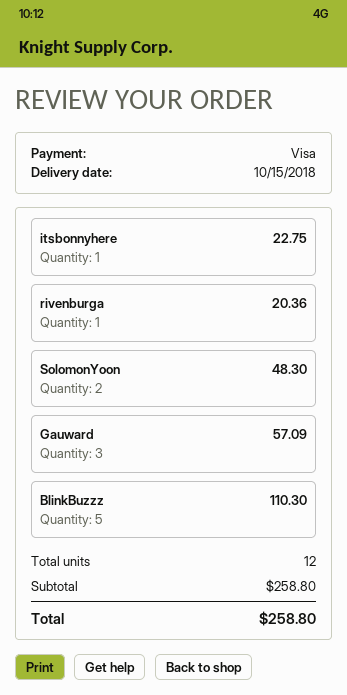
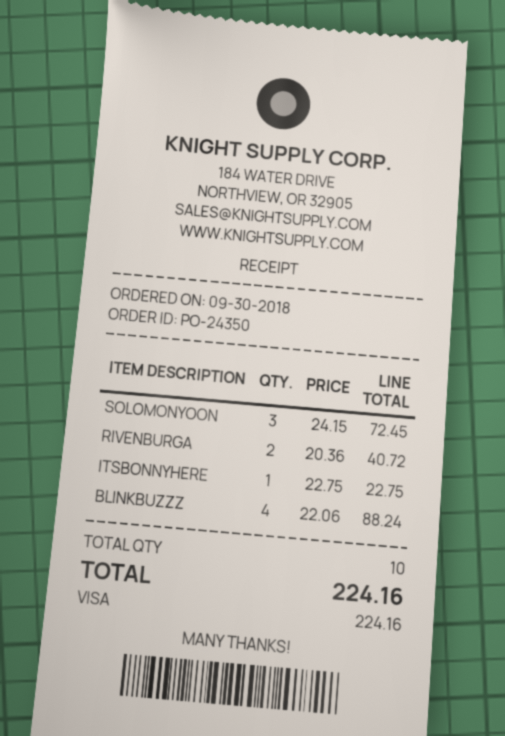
rivenburga: 1 for 20.36 -> 2 for 40.72
SolomonYoon: 2 for 48.30 -> 3 for 72.45
Gauward: 3 for 57.09 -> none
BlinkBuzzz: 5 for 110.30 -> 4 for 88.24
total quantity: 12 -> 10
total: 258.80 -> 224.16

